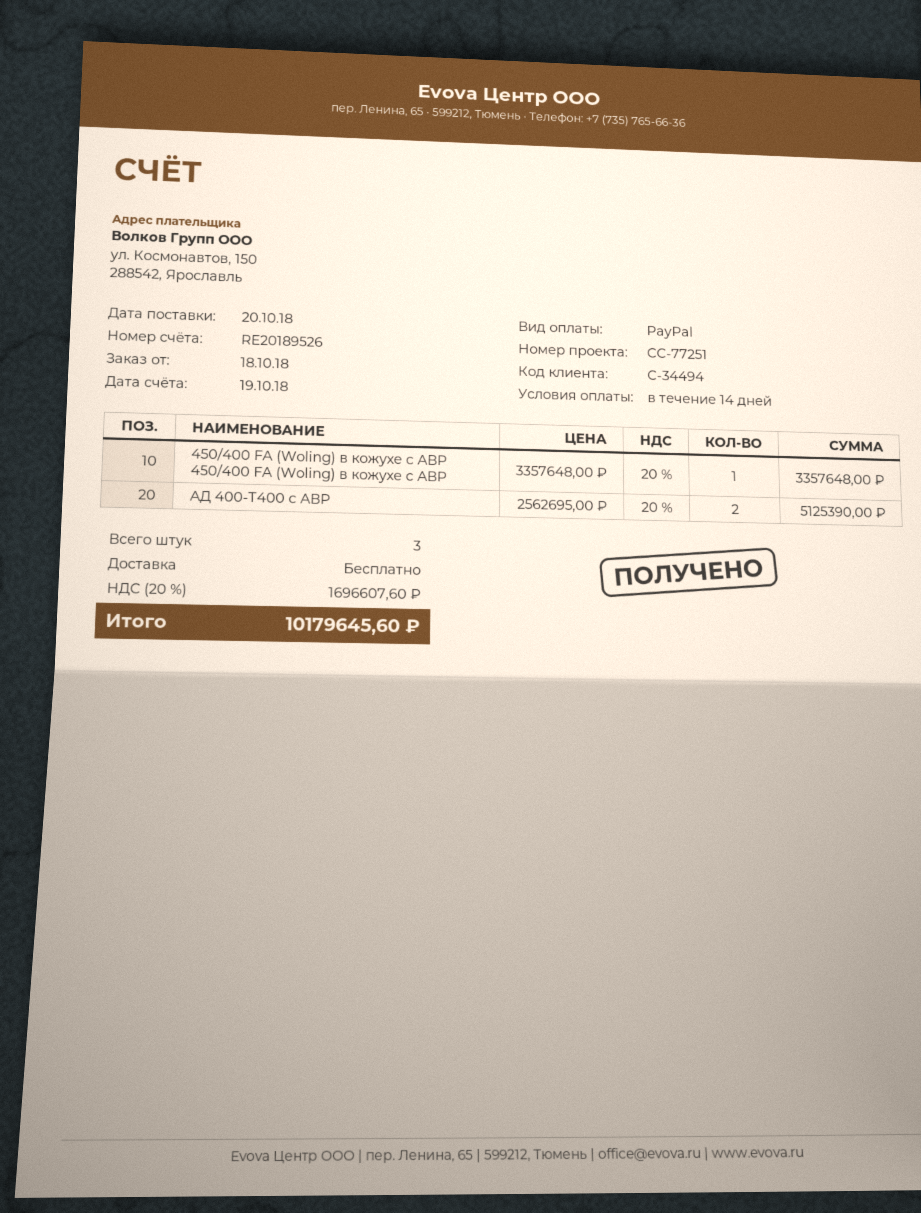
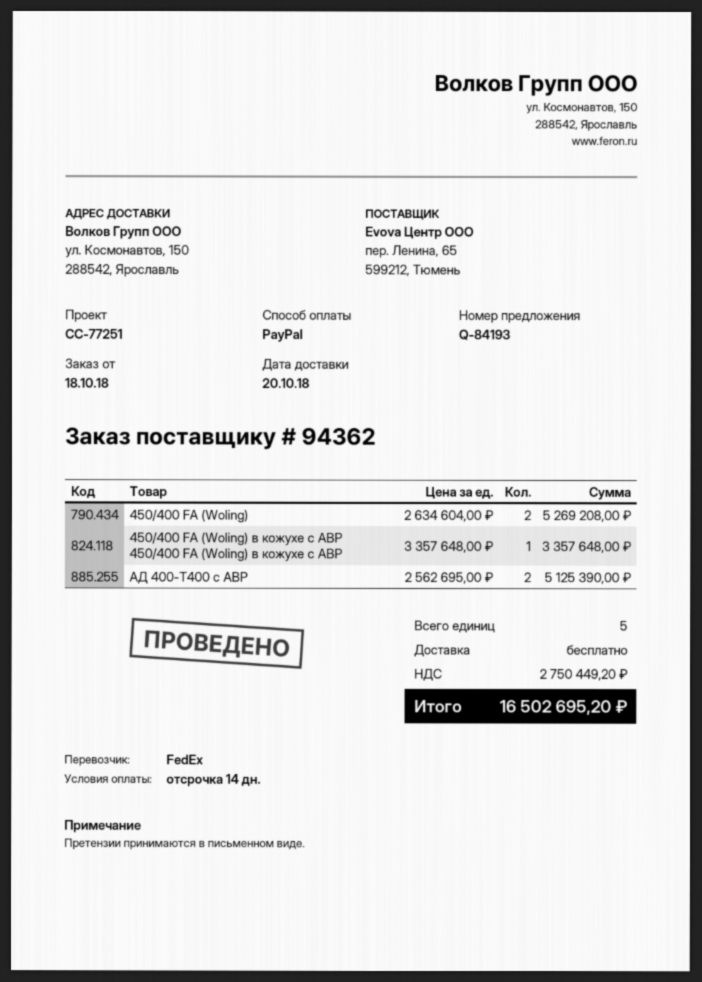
450/400 FA (Woling): none -> 2 x 2634604.00 = 5269208.00
total quantity: 3 -> 5
tax: 1696607.60 -> 2750449.20
total: 10179645.60 -> 16502695.20

